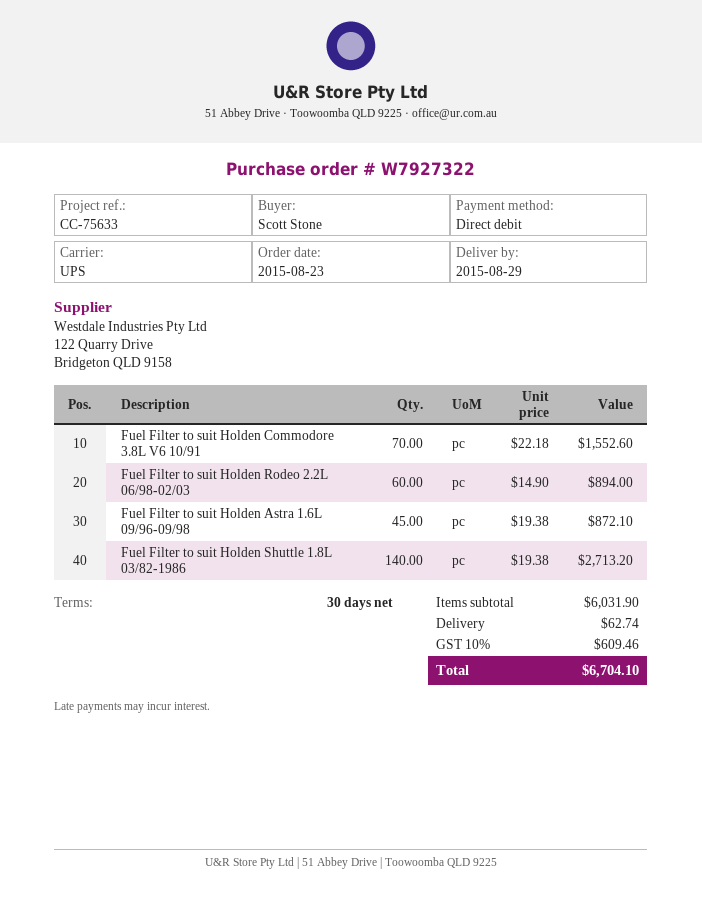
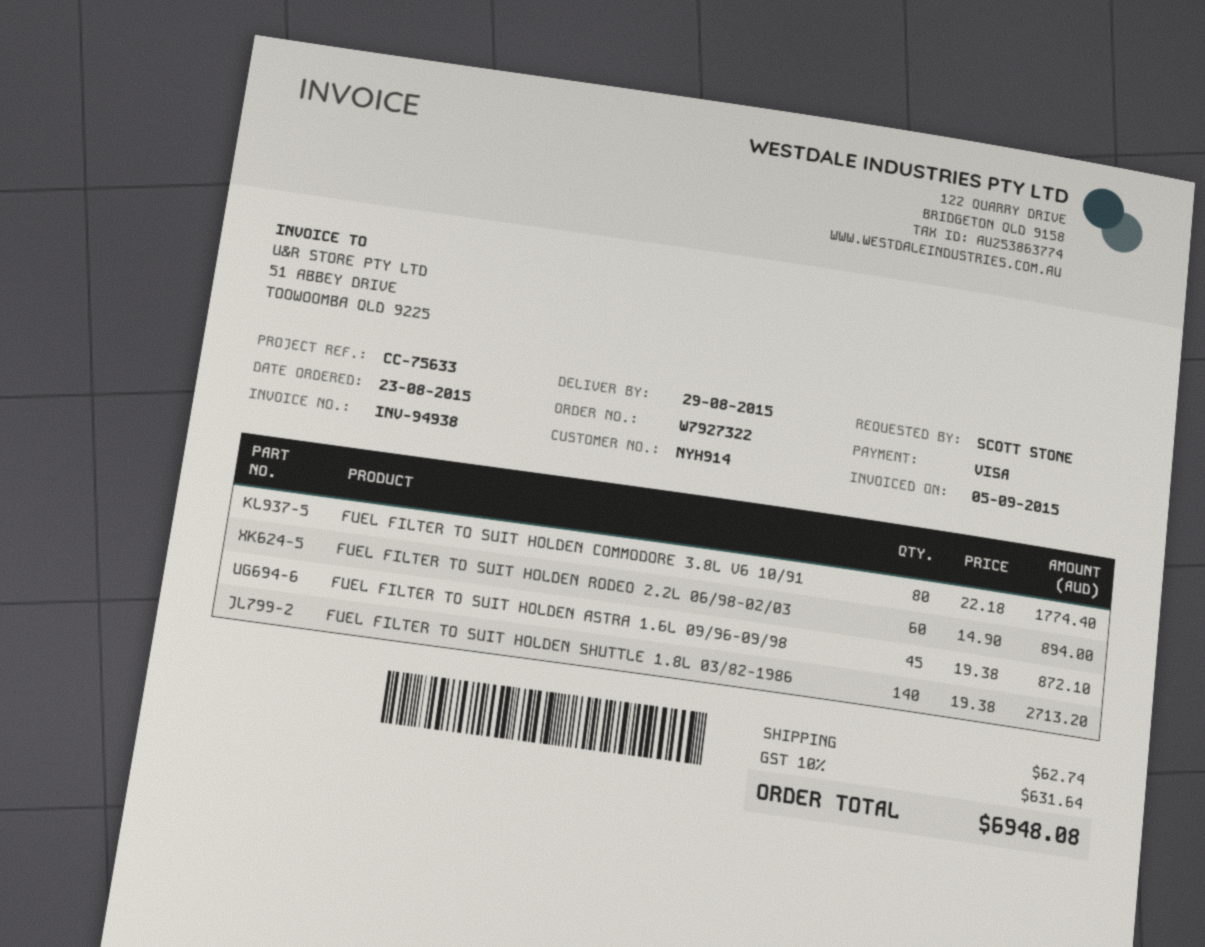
payment method: direct debit -> Visa
Fuel Filter to suit Holden Commodore 3.8L V6 10/91: 70 x 22.18 = 1552.60 -> 80 x 22.18 = 1774.40
tax: 10% = 609.46 -> 10% = 631.64
total: 6704.10 -> 6948.08

